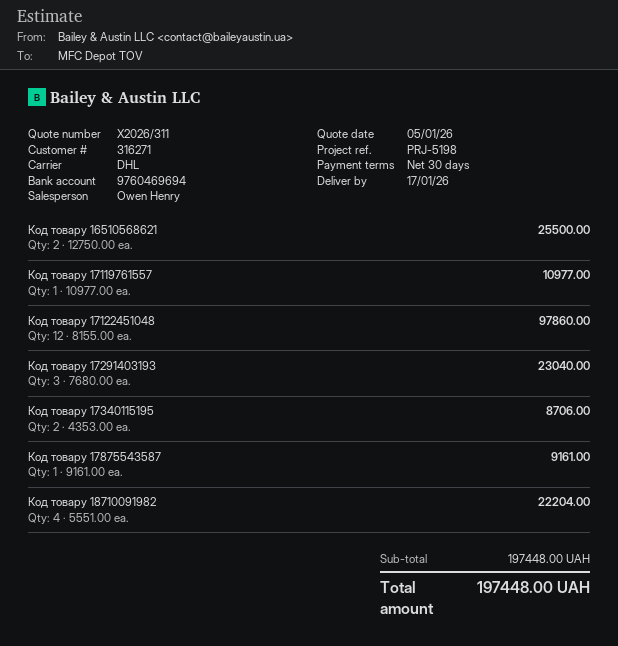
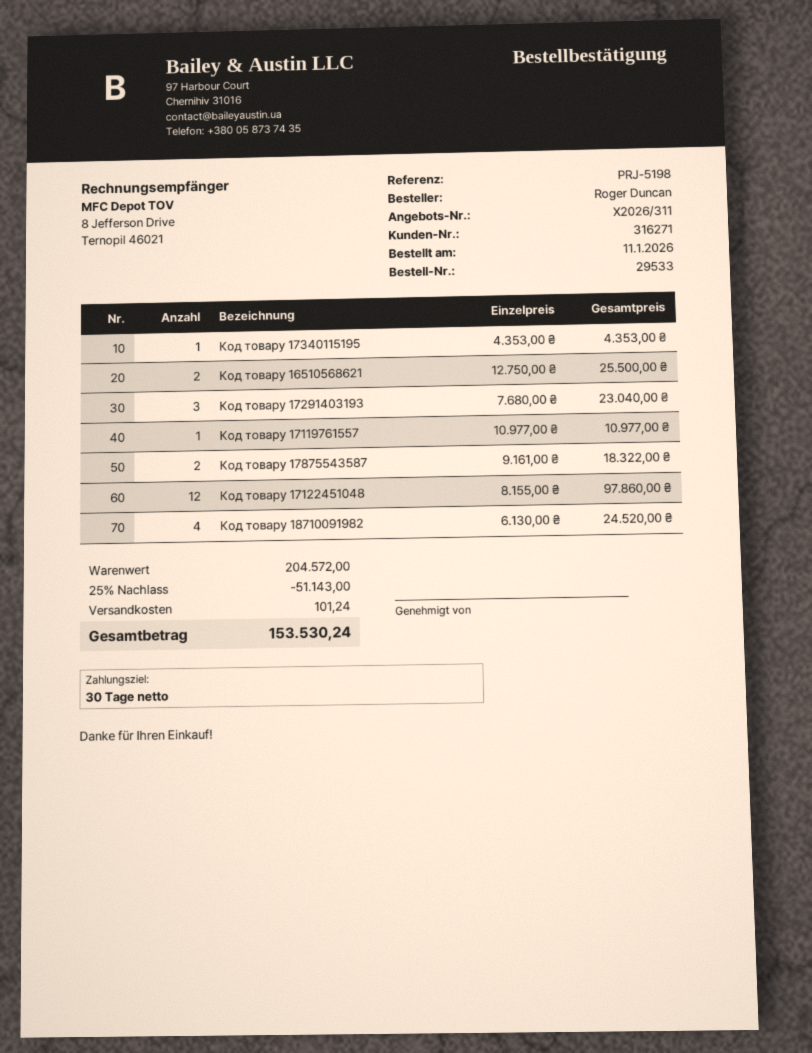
Код товару 17340115195: 2 x 4353.00 = 8706.00 -> 1 x 4353.00 = 4353.00
Код товару 17875543587: 1 x 9161.00 = 9161.00 -> 2 x 9161.00 = 18322.00
Код товару 18710091982: 4 x 5551.00 = 22204.00 -> 4 x 6130.00 = 24520.00
subtotal: 197448.00 -> 204572.00
discount: none -> 25% = 51143.00
shipping: none -> 101.24
total: 197448.00 -> 153530.24

